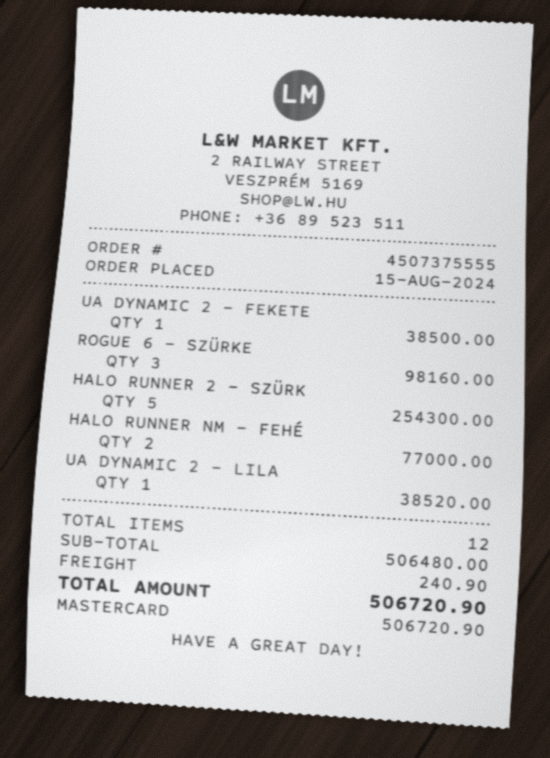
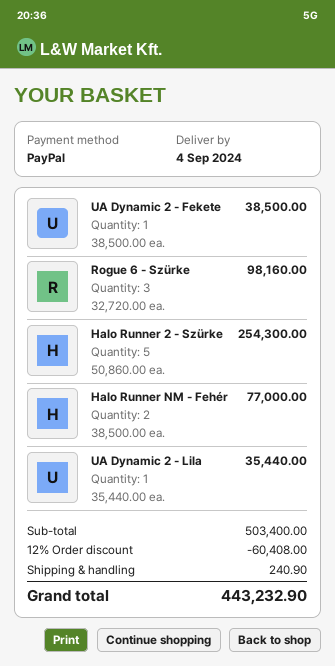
payment method: Mastercard -> PayPal
UA DYNAMIC 2 - LILA: 1 for 38520.00 -> 1 for 35440.00
subtotal: 506480.00 -> 503400.00
discount: none -> 12% = 60408.00
total: 506720.90 -> 443232.90

